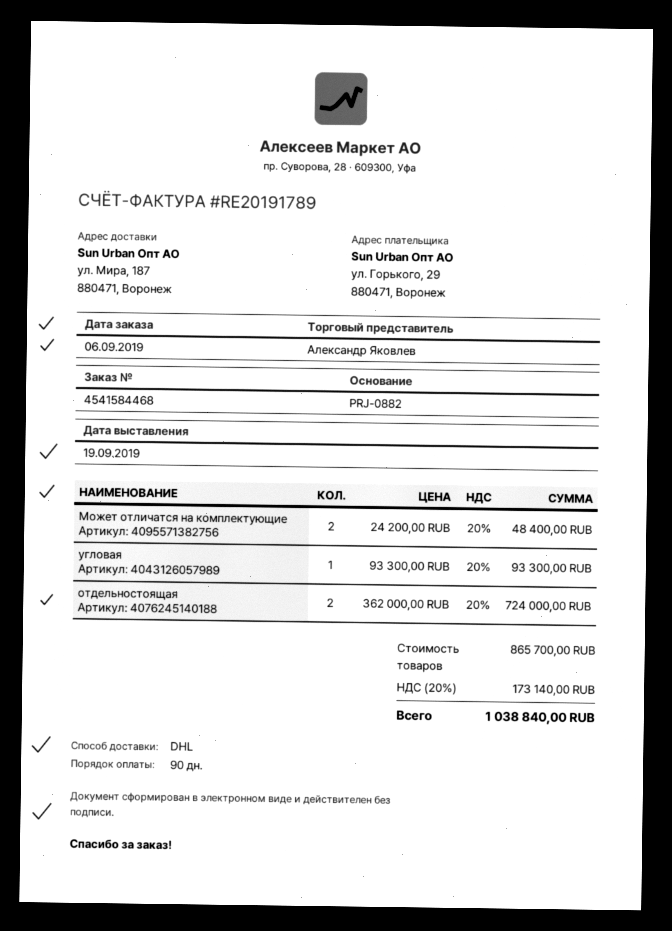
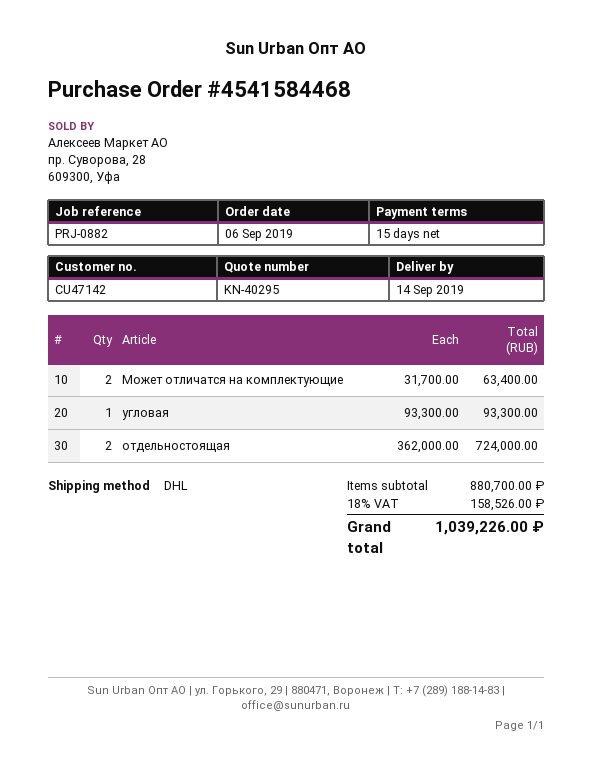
payment terms: 90 days -> 15 days
Может отличатся на комплектующие: 2 x 24200.00 = 48400.00 -> 2 x 31700.00 = 63400.00
subtotal: 865700.00 -> 880700.00
tax: 20% = 173140.00 -> 18% = 158526.00
total: 1038840.00 -> 1039226.00

